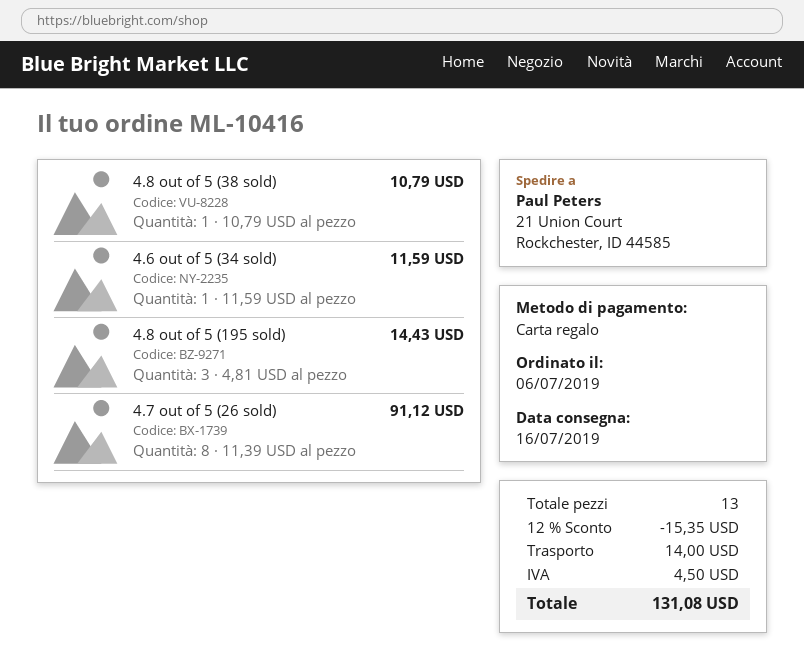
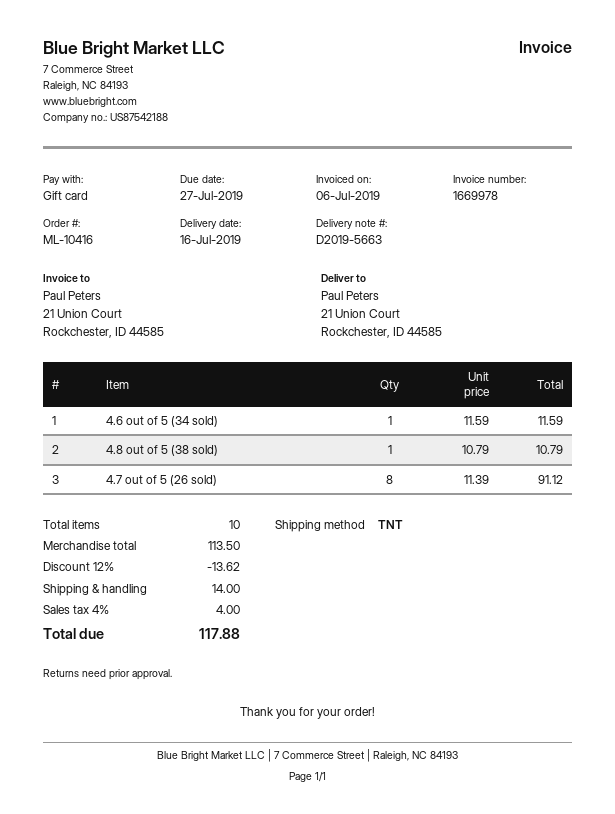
4.8 out of 5 (195 sold): 3 x 4.81 = 14.43 -> none
total quantity: 13 -> 10
discount: 12% = 15.35 -> 12% = 13.62
tax: 4.50 -> 4.00
total: 131.08 -> 117.88

